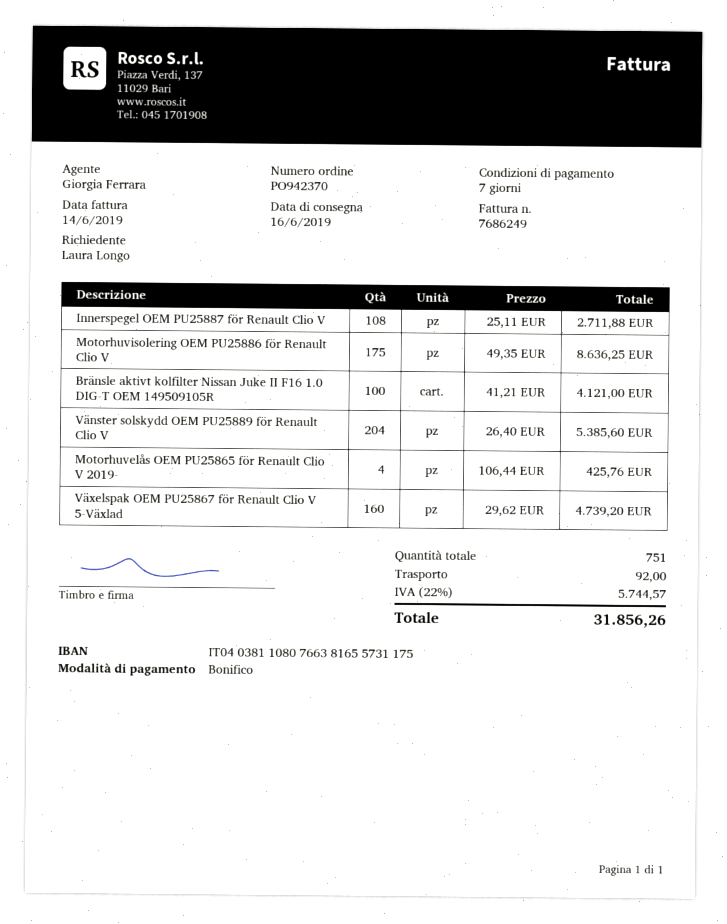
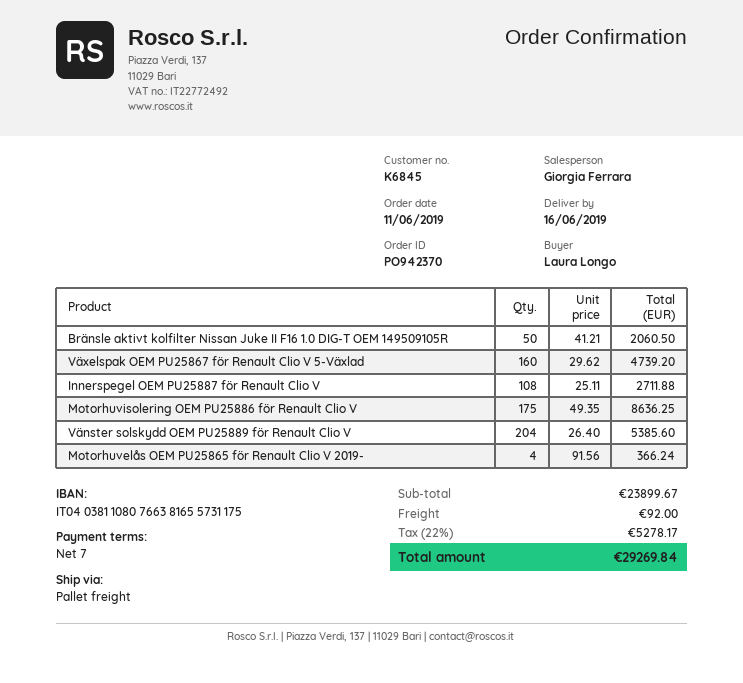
Bränsle aktivt kolfilter Nissan Juke II F16 1.0 DIG-T OEM 149509105R: 100 x 41.21 = 4121.00 -> 50 x 41.21 = 2060.50
Motorhuvelås OEM PU25865 för Renault Clio V 2019-: 4 x 106.44 = 425.76 -> 4 x 91.56 = 366.24
tax: 22% = 5744.57 -> 22% = 5278.17
total: 31856.26 -> 29269.84

